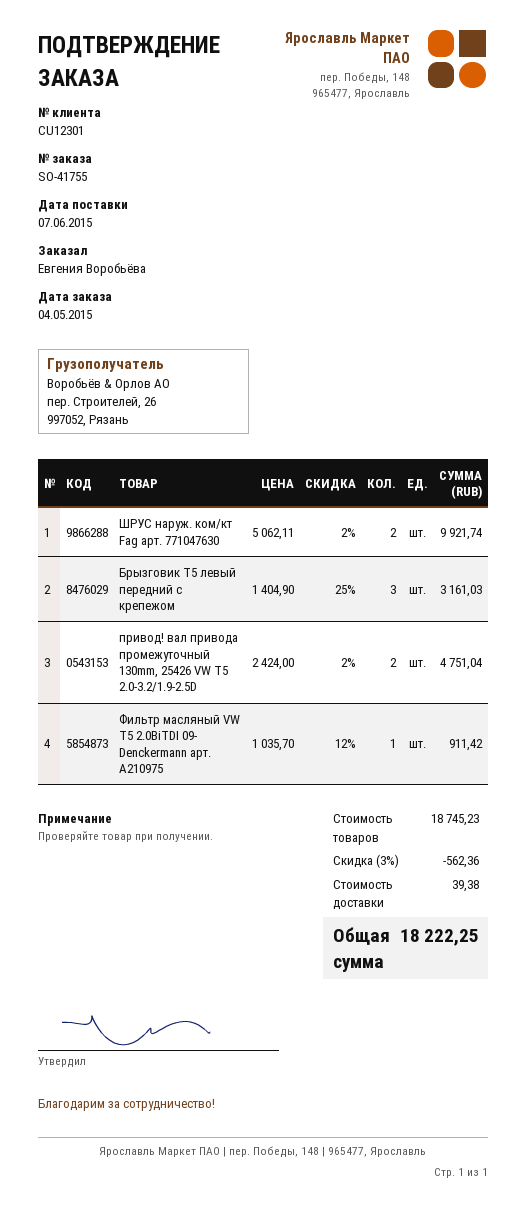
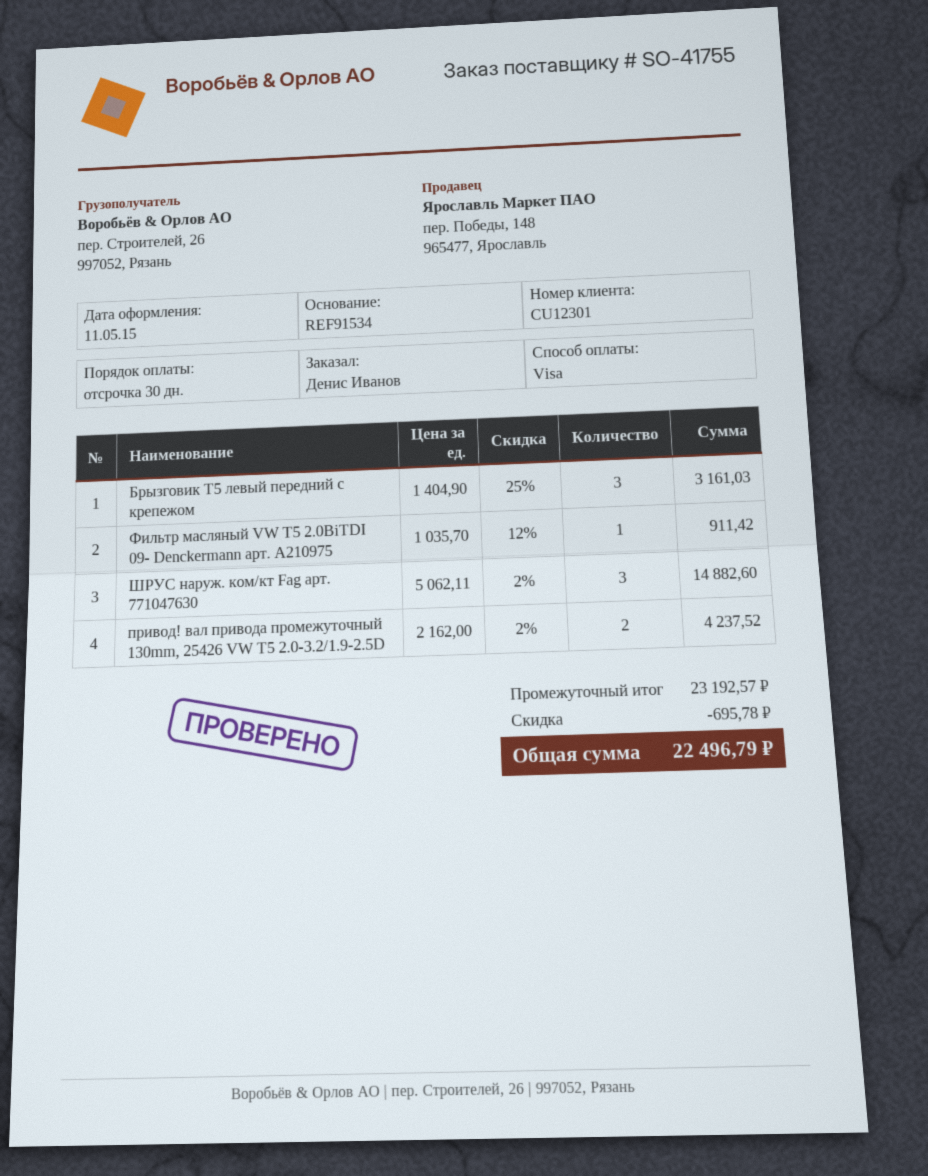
order date: 2015-05-04 -> 2015-05-11
ordered by: Евгения Воробьёва -> Денис Иванов
ШРУС наруж. ком/кт Fag арт. 771047630: 2 x 5062.11 - 2% = 9921.74 -> 3 x 5062.11 - 2% = 14882.60
привод! вал привода промежуточный 130mm, 25426 VW T5 2.0-3.2/1.9-2.5D: 2 x 2424.00 - 2% = 4751.04 -> 2 x 2162.00 - 2% = 4237.52
subtotal: 18745.23 -> 23192.57
discount: 562.36 -> 695.78
shipping: 39.38 -> none
total: 18222.25 -> 22496.79

